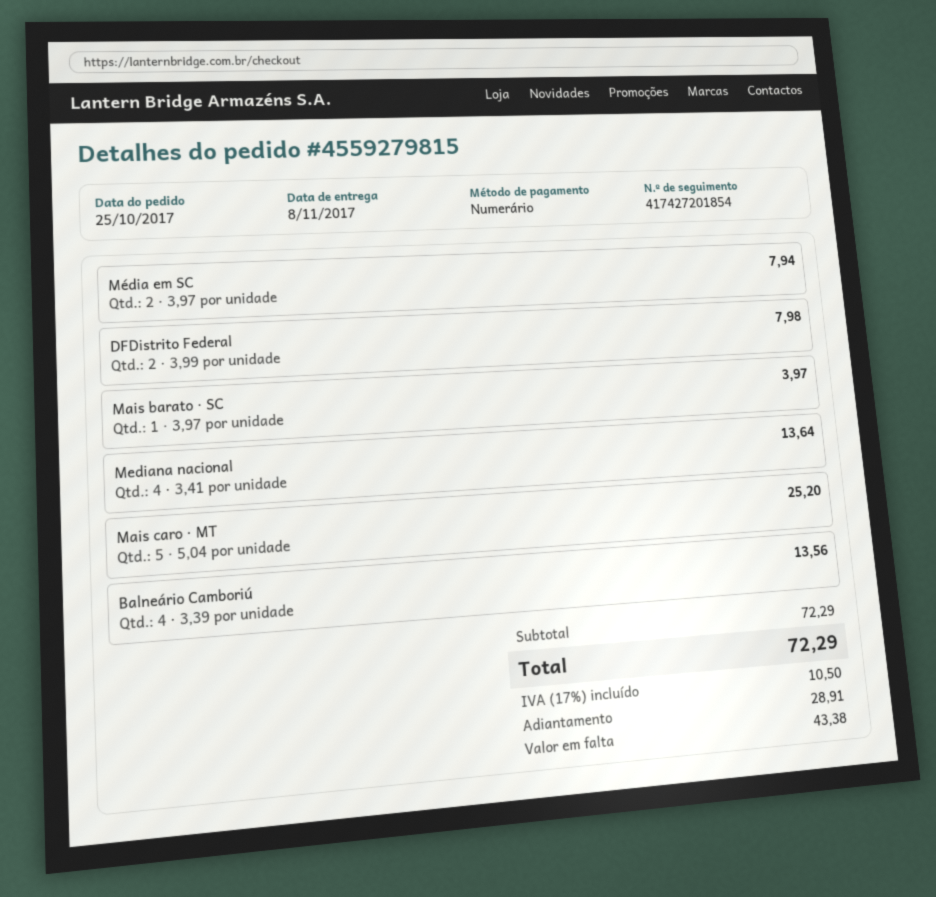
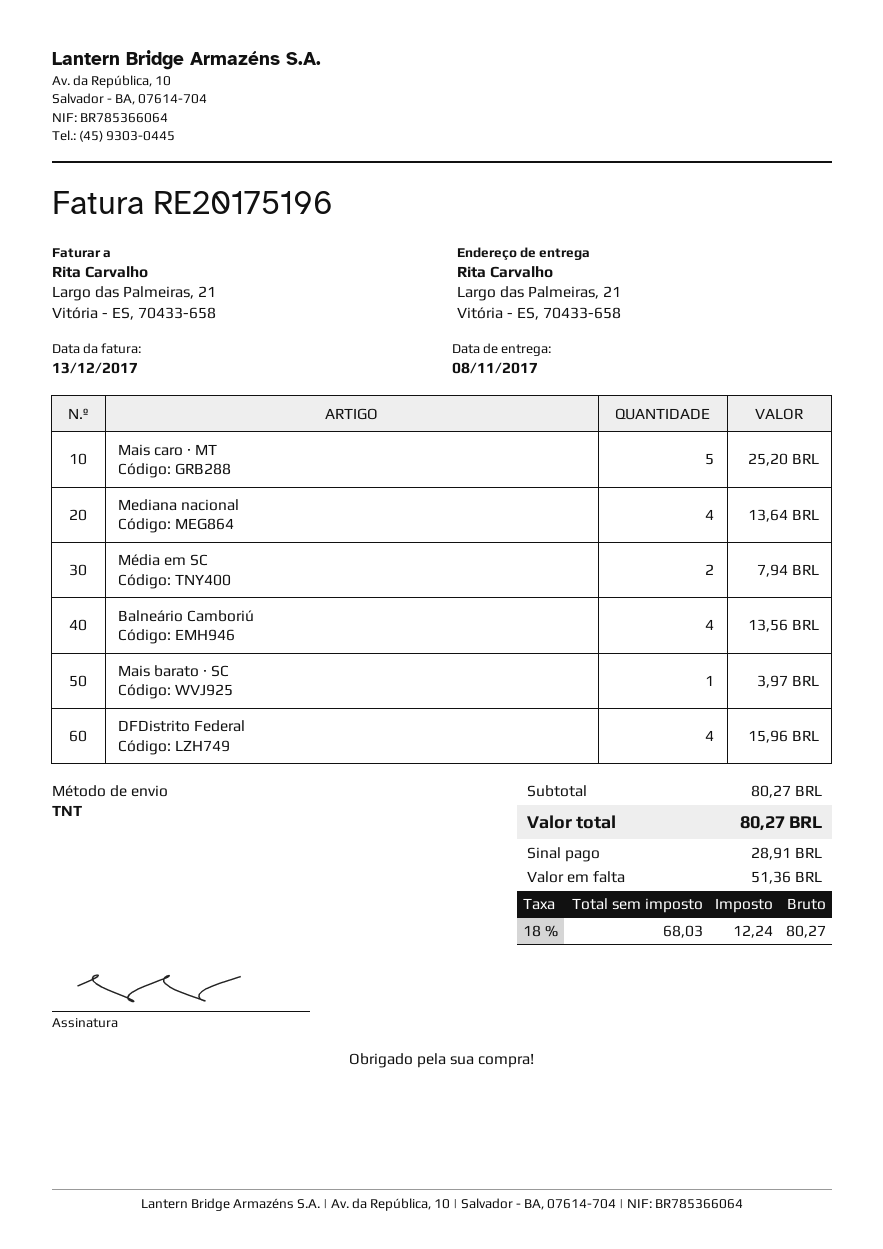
DFDistrito Federal: 2 for 7.98 -> 4 for 15.96
subtotal: 72.29 -> 80.27
tax: 17% = 10.50 -> 18% = 12.24
total: 72.29 -> 80.27
balance: 43.38 -> 51.36

